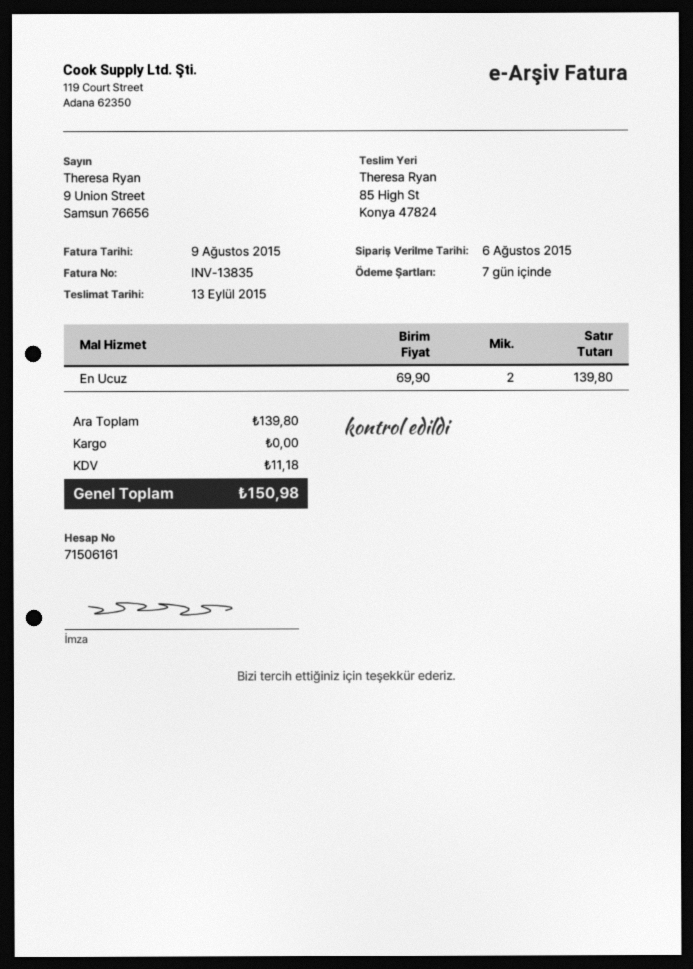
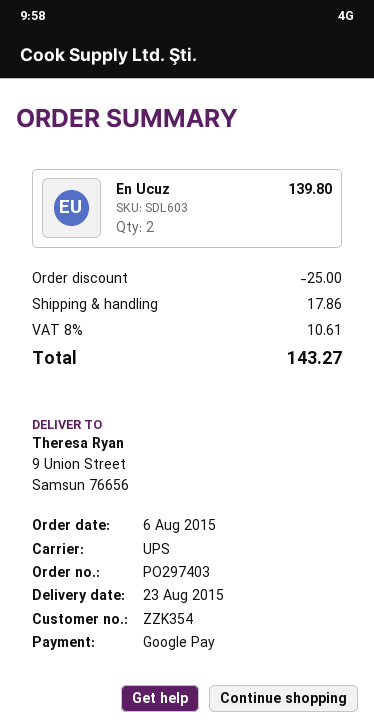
delivery date: 2015-09-13 -> 2015-08-23
ship to: 85 High St, Konya 47824 -> 9 Union Street, Samsun 76656
discount: none -> 25.00
shipping: 0.00 -> 17.86
tax: 11.18 -> 10.61
total: 150.98 -> 143.27

